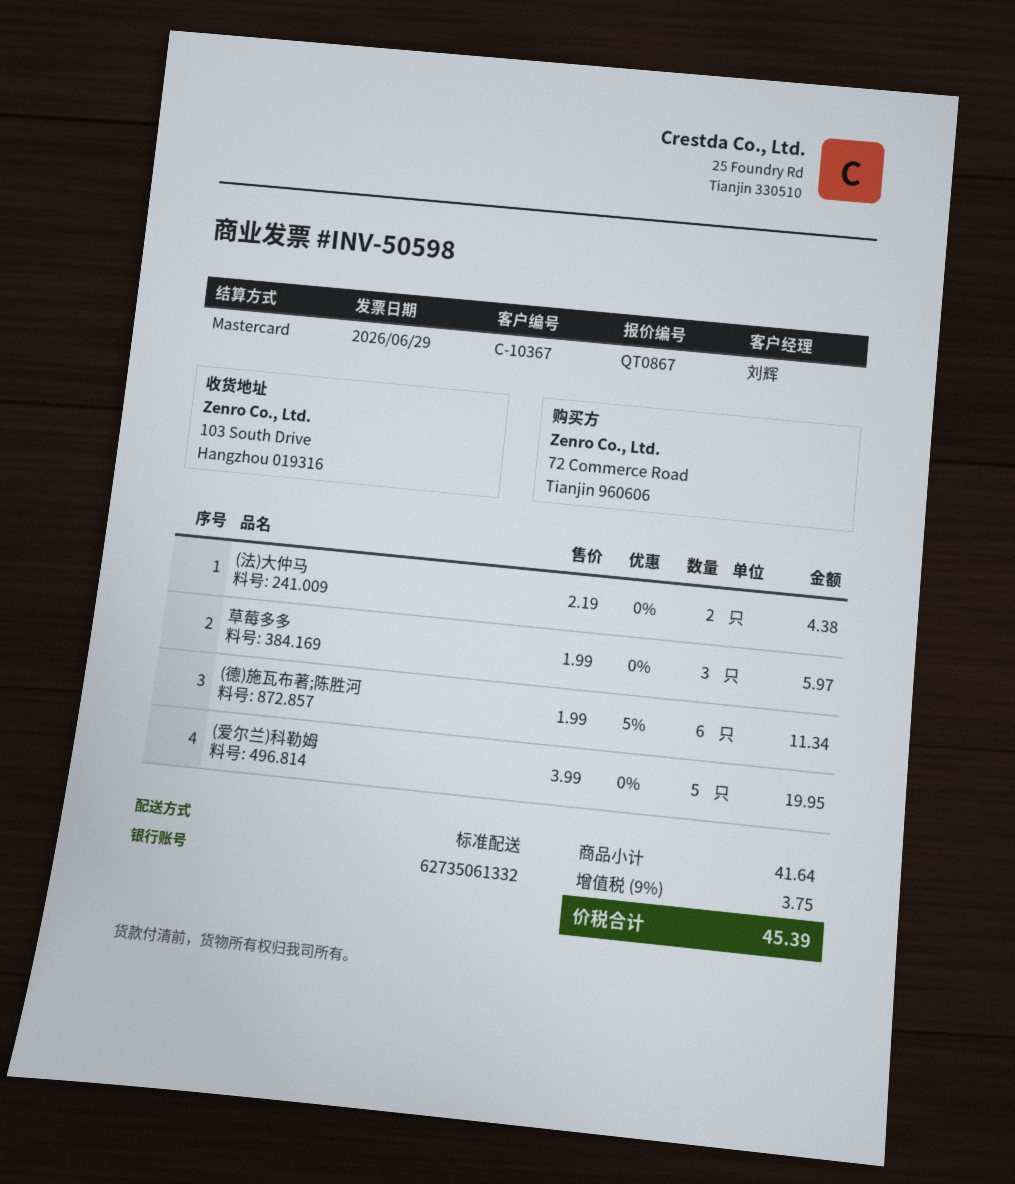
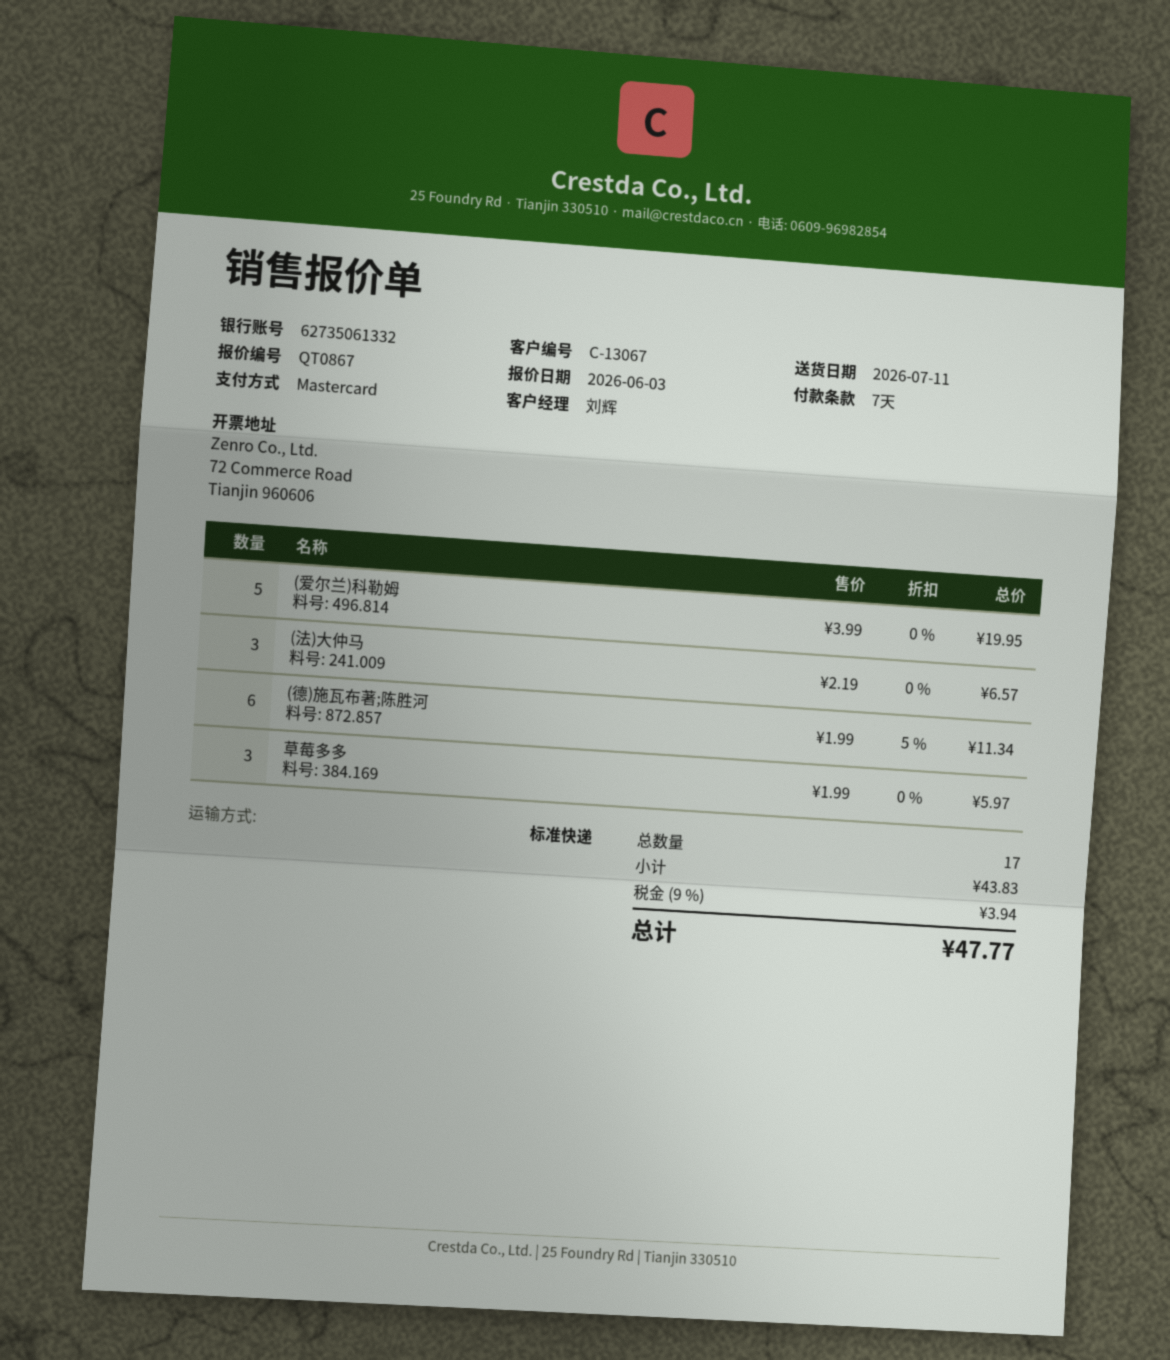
customer number: C-10367 -> C-13067
(法)大仲马: 2 x 2.19 = 4.38 -> 3 x 2.19 = 6.57
subtotal: 41.64 -> 43.83
tax: 9% = 3.75 -> 9% = 3.94
total: 45.39 -> 47.77

